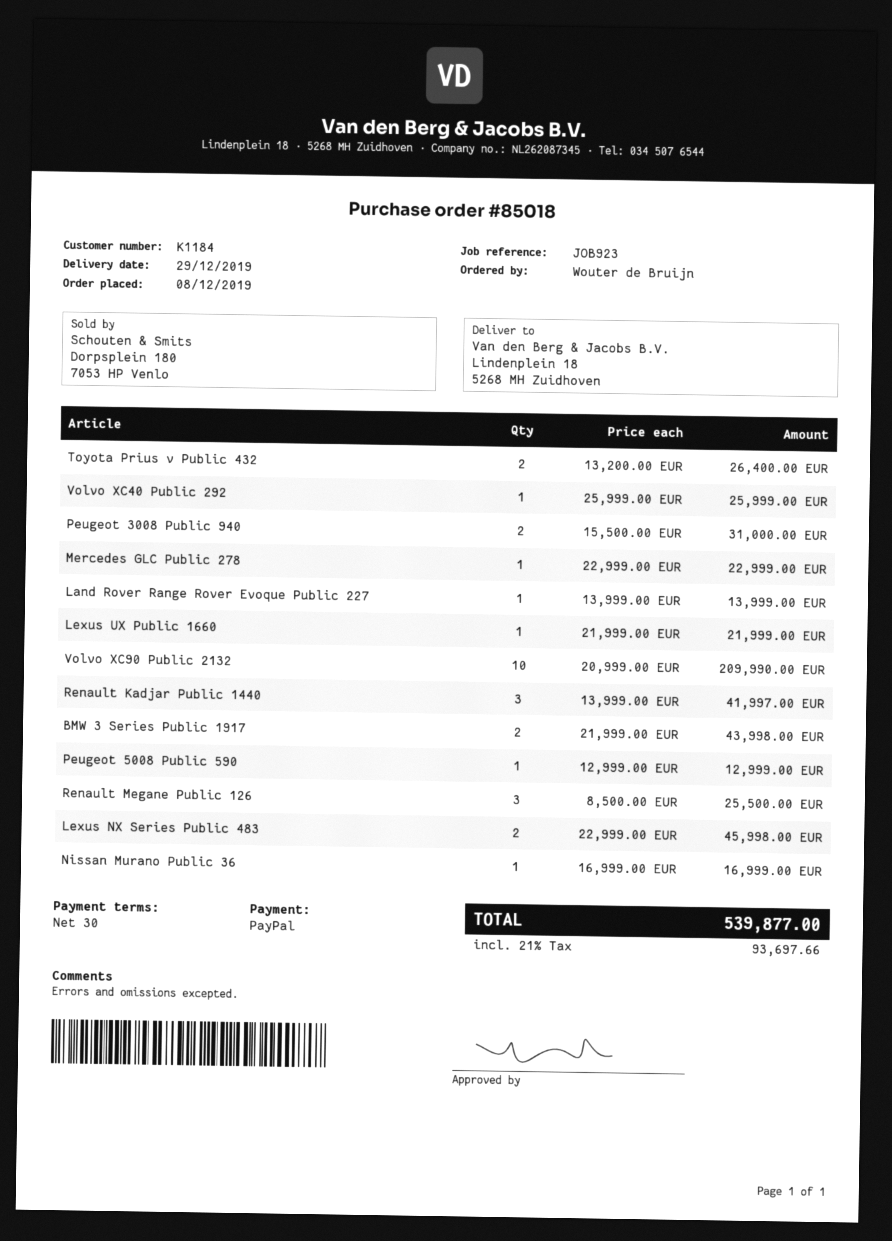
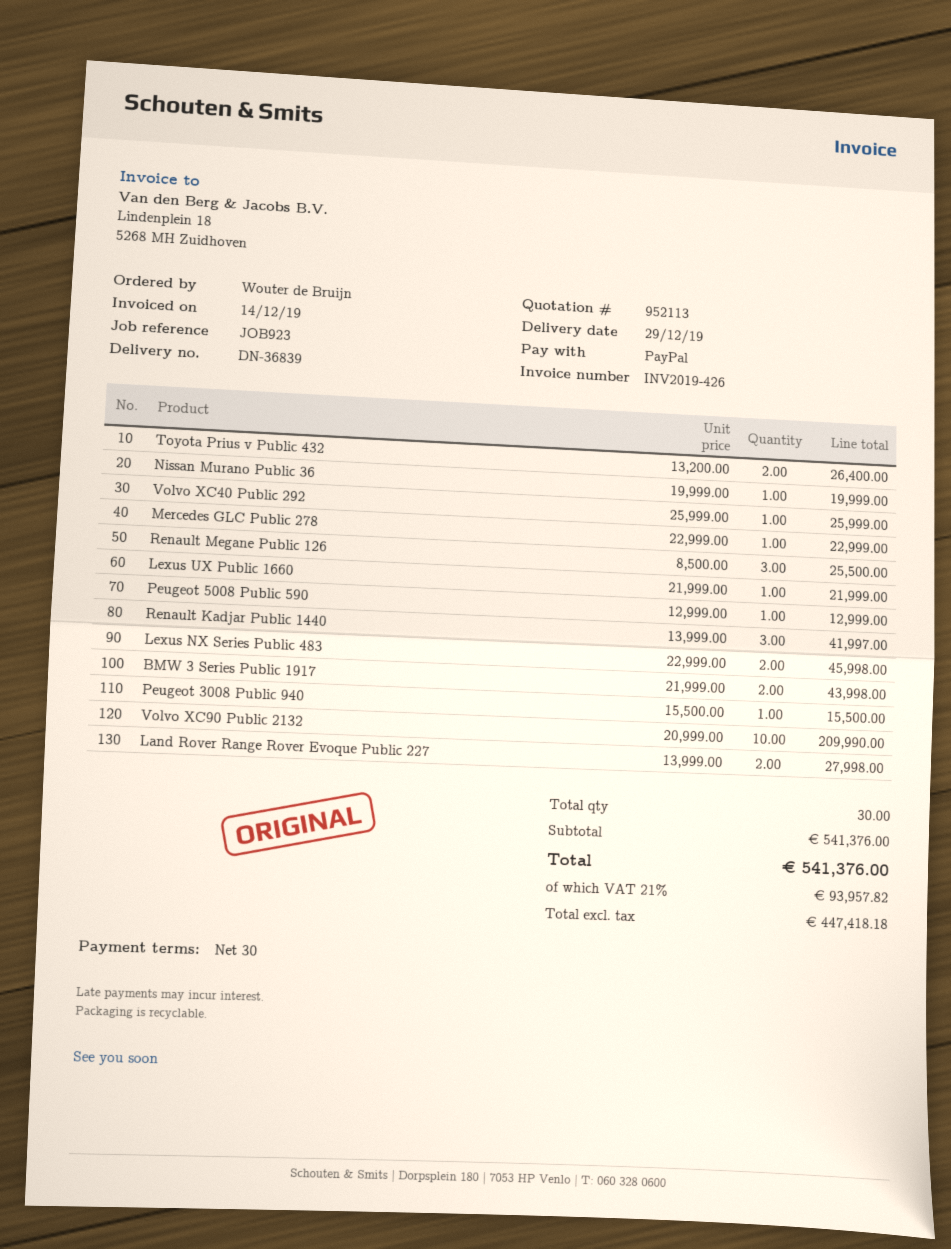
Peugeot 3008 Public 940: 2 x 15500.00 = 31000.00 -> 1 x 15500.00 = 15500.00
Land Rover Range Rover Evoque Public 227: 1 x 13999.00 = 13999.00 -> 2 x 13999.00 = 27998.00
Nissan Murano Public 36: 1 x 16999.00 = 16999.00 -> 1 x 19999.00 = 19999.00
tax: 21% = 93697.66 -> 21% = 93957.82
total: 539877.00 -> 541376.00

